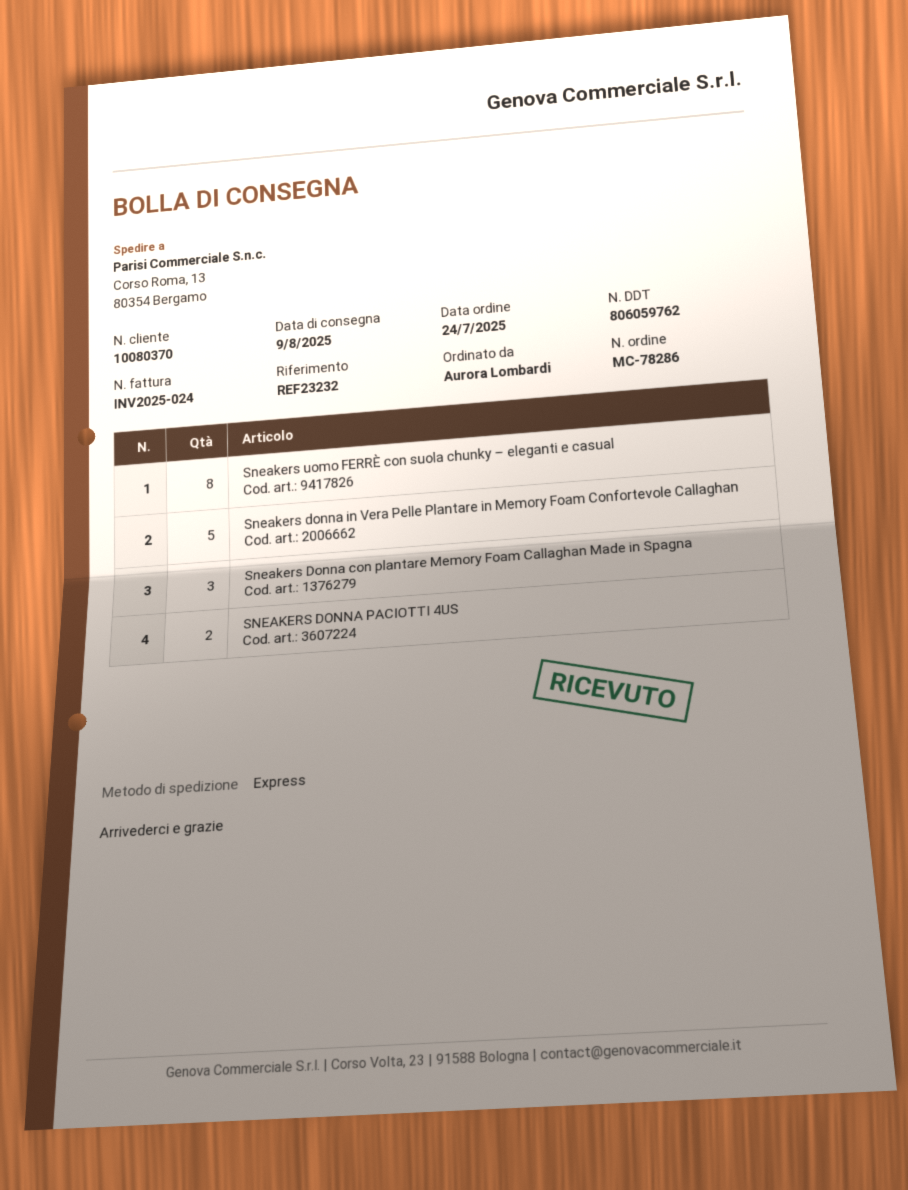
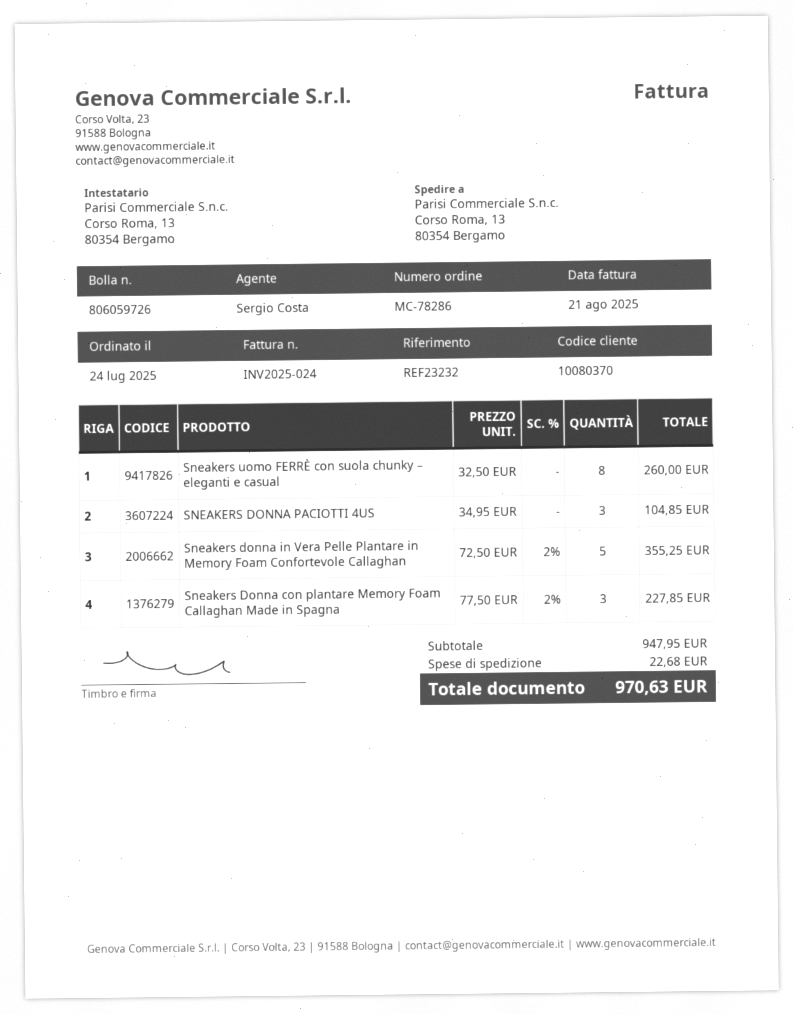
delivery note number: 806059762 -> 806059726
SNEAKERS DONNA PACIOTTI 4US: 2 -> 3

